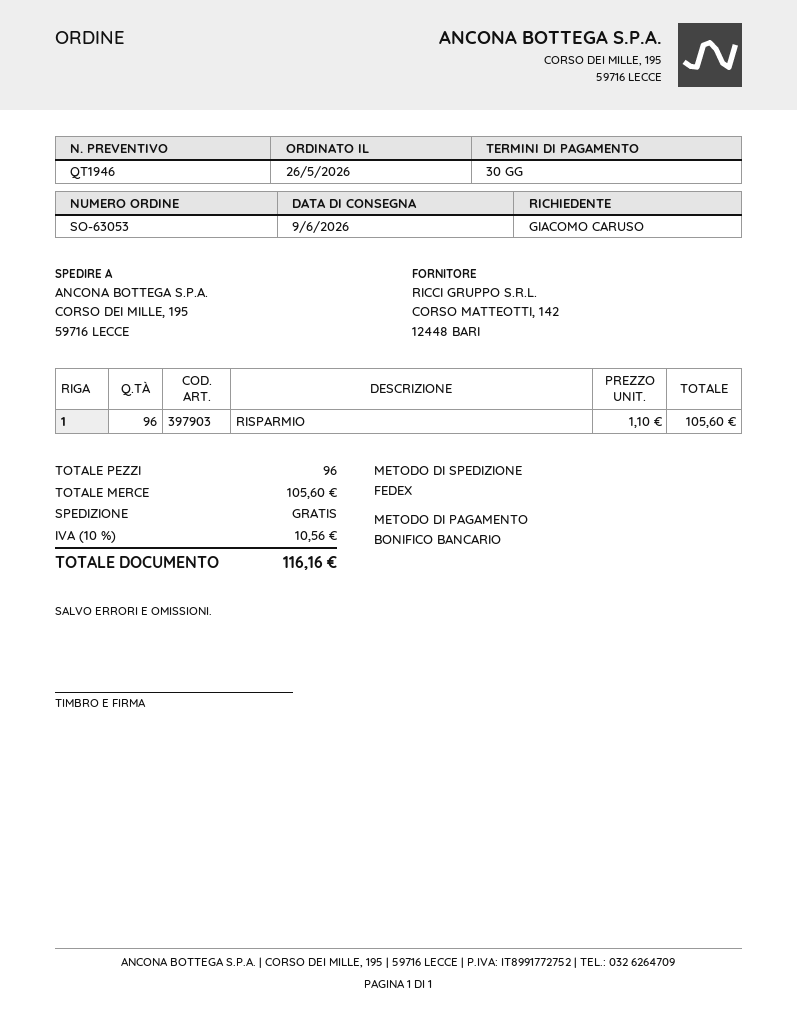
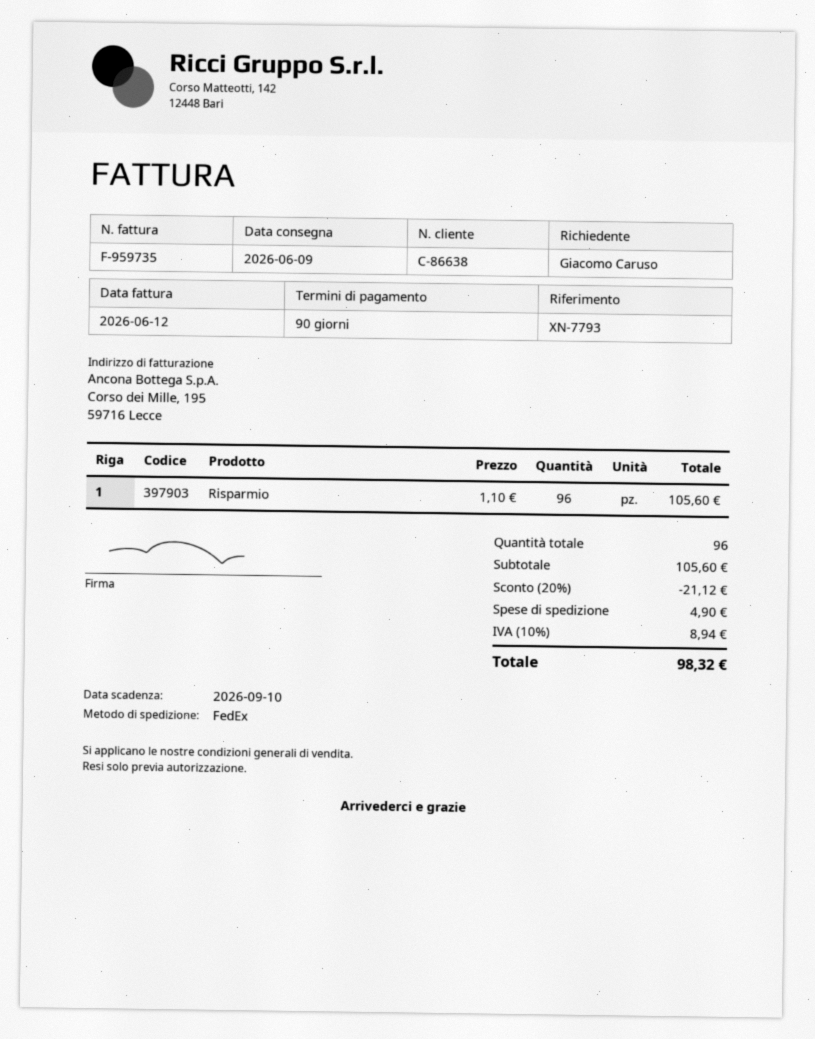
payment terms: 30 days -> 90 days
discount: none -> 20% = 21.12
shipping: 0.00 -> 4.90
tax: 10% = 10.56 -> 10% = 8.94
total: 116.16 -> 98.32

